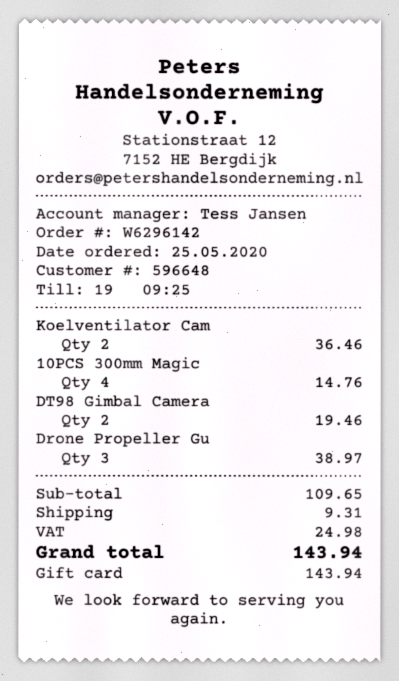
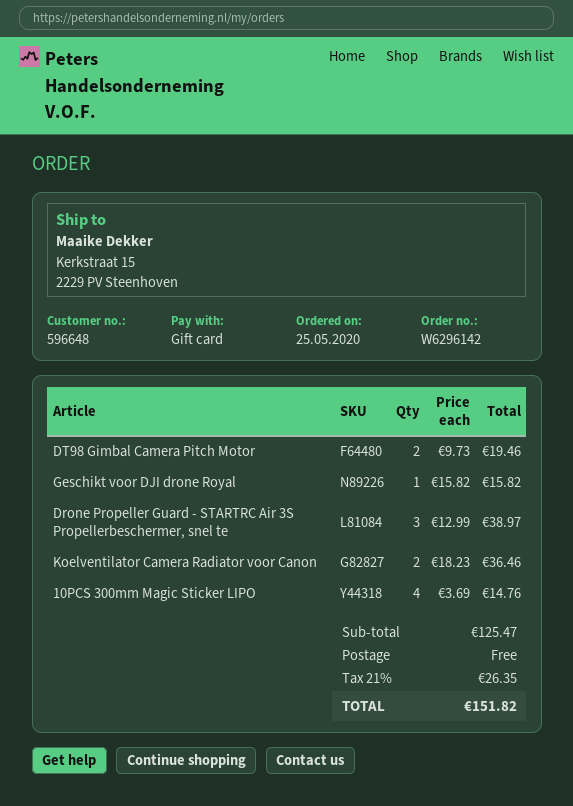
Geschikt voor DJI drone Royal: none -> 1 for 15.82
subtotal: 109.65 -> 125.47
shipping: 9.31 -> 0.00
tax: 24.98 -> 26.35
total: 143.94 -> 151.82

